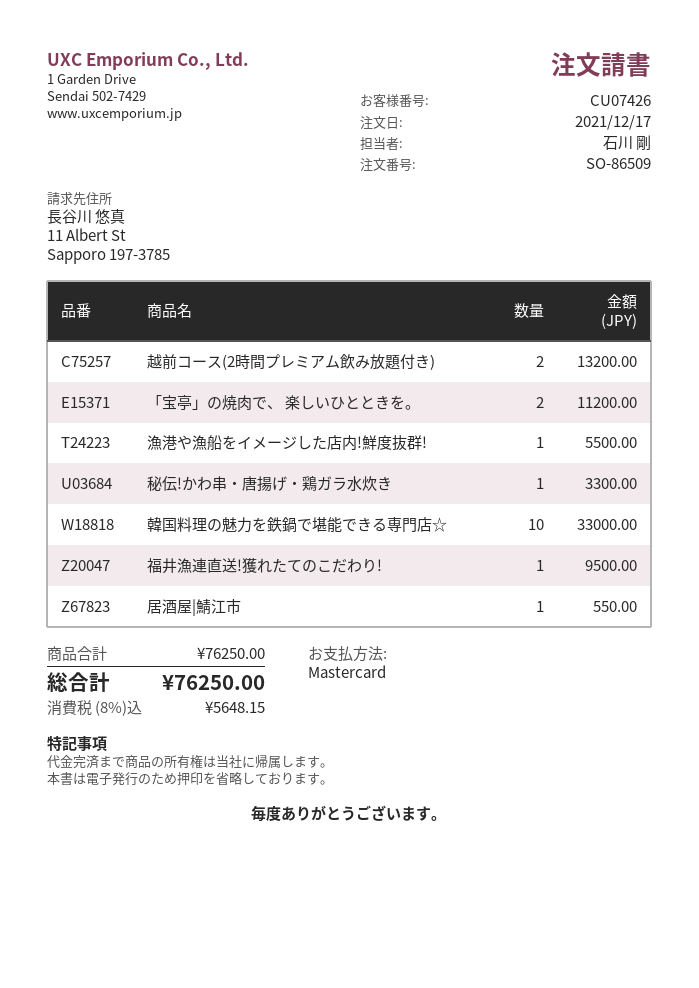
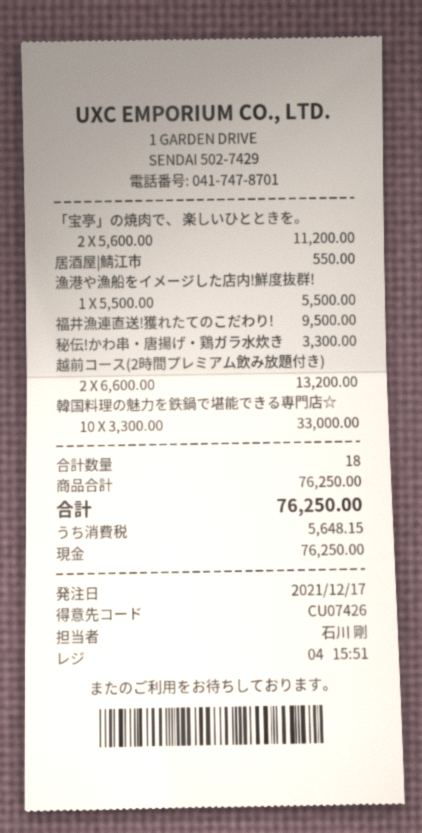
payment method: Mastercard -> cash

